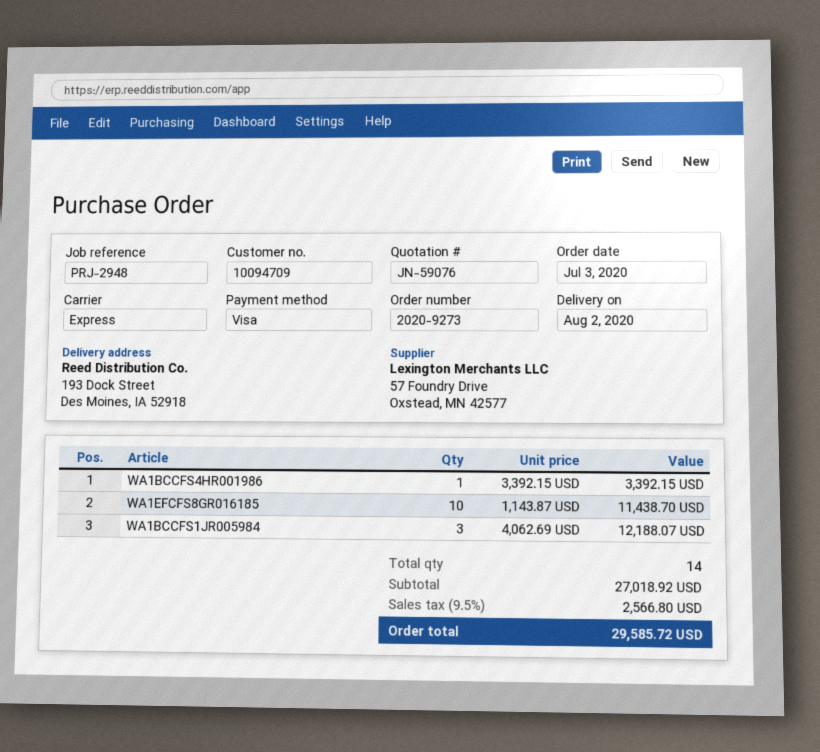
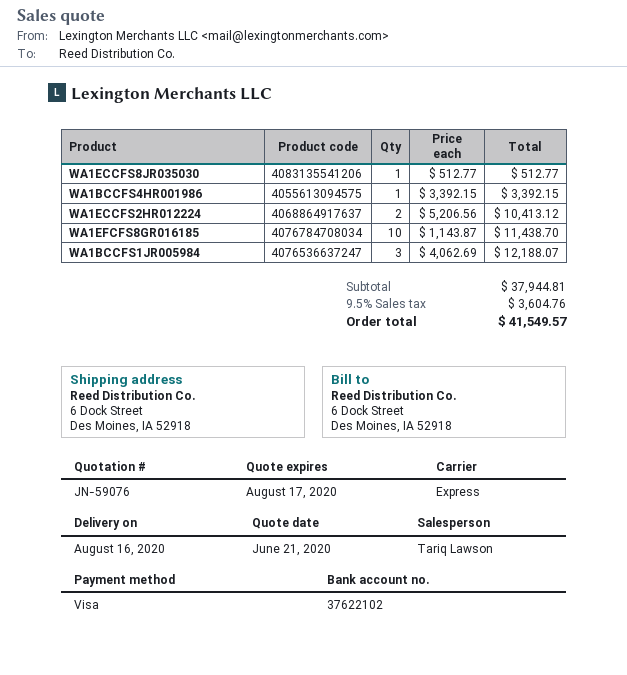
delivery date: 2020-08-02 -> 2020-08-16
ship to: 193 Dock Street, Des Moines, IA 52918 -> 6 Dock Street, Des Moines, IA 52918
WA1ECCFS8JR035030: none -> 1 x 512.77 = 512.77
WA1ECCFS2HR012224: none -> 2 x 5206.56 = 10413.12
subtotal: 27018.92 -> 37944.81
tax: 9.5% = 2566.80 -> 9.5% = 3604.76
total: 29585.72 -> 41549.57

